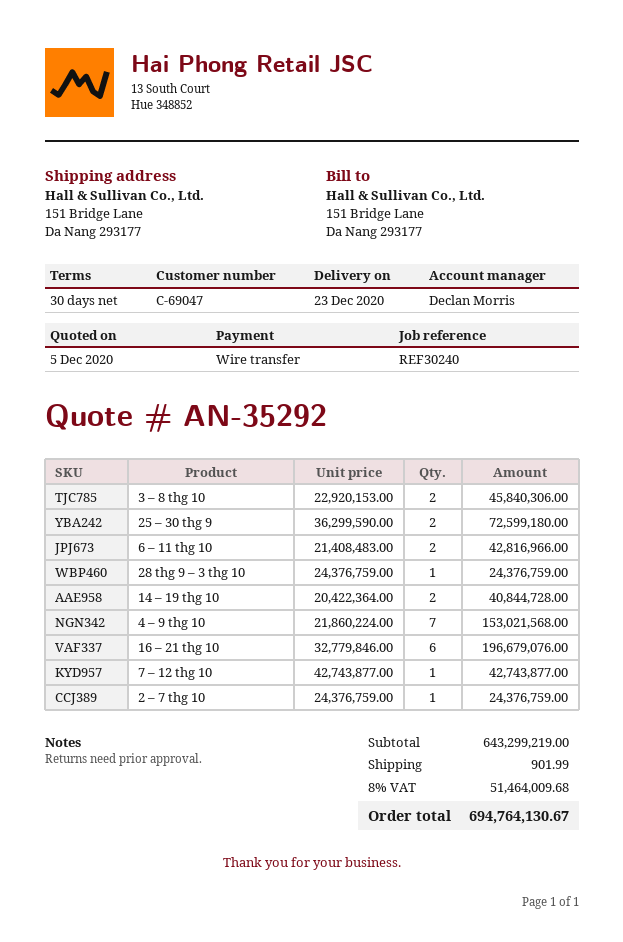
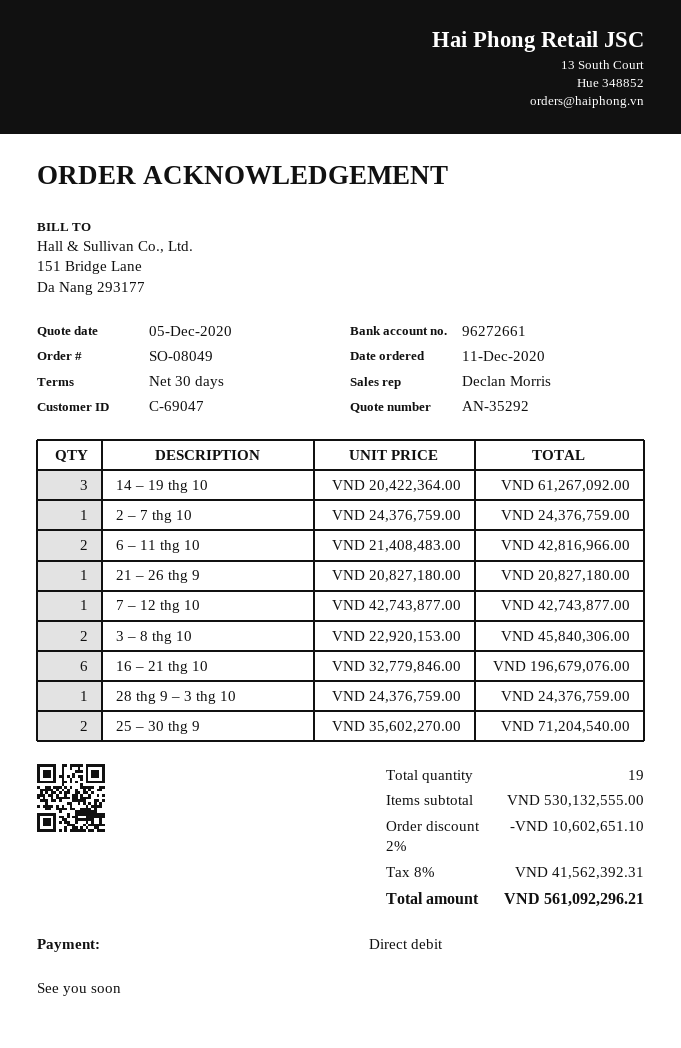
payment method: bank transfer -> direct debit
25 – 30 thg 9: 2 x 36299590.00 = 72599180.00 -> 2 x 35602270.00 = 71204540.00
14 – 19 thg 10: 2 x 20422364.00 = 40844728.00 -> 3 x 20422364.00 = 61267092.00
4 – 9 thg 10: 7 x 21860224.00 = 153021568.00 -> none
21 – 26 thg 9: none -> 1 x 20827180.00 = 20827180.00
subtotal: 643299219.00 -> 530132555.00
discount: none -> 2% = 10602651.10
shipping: 901.99 -> none
tax: 8% = 51464009.68 -> 8% = 41562392.31
total: 694764130.67 -> 561092296.21

